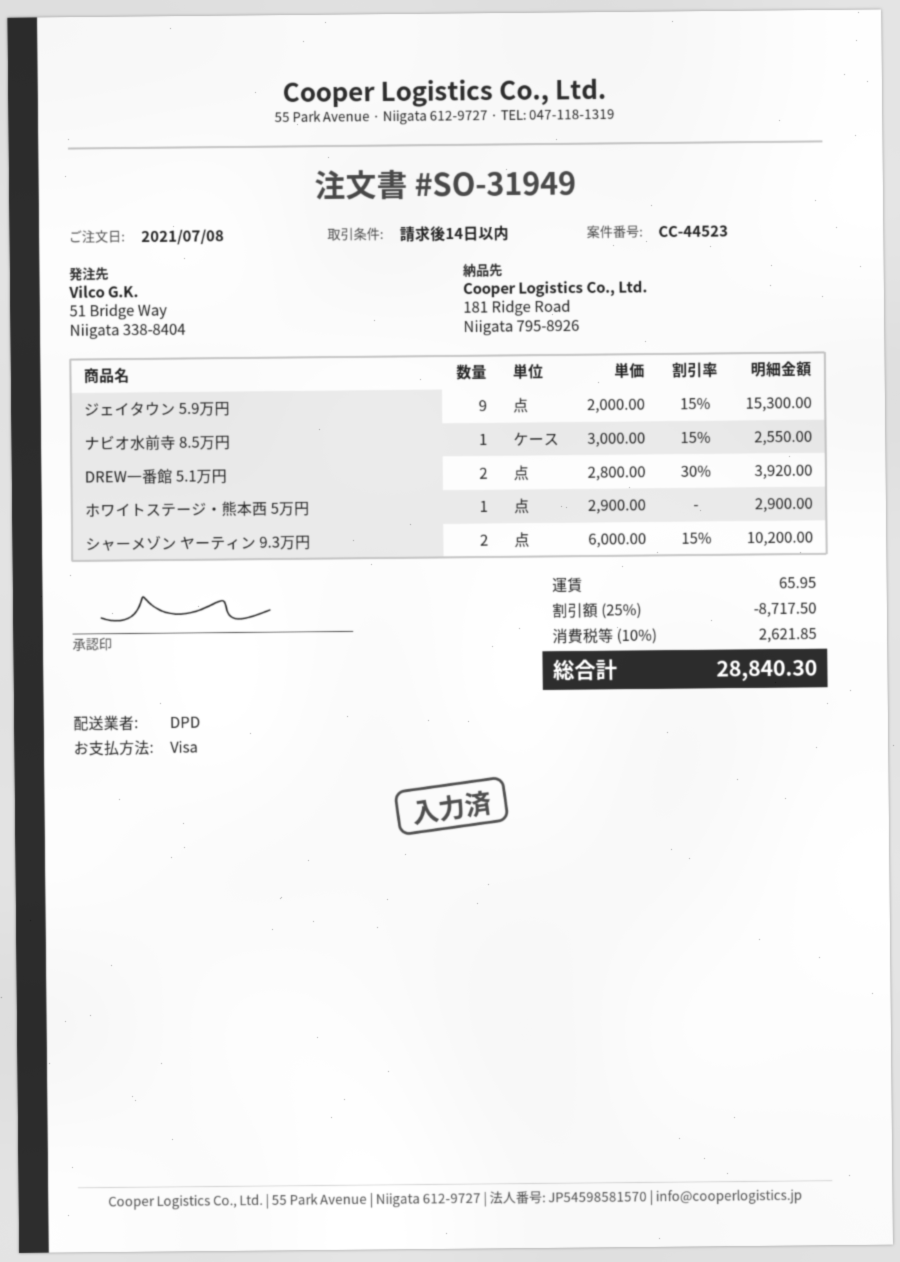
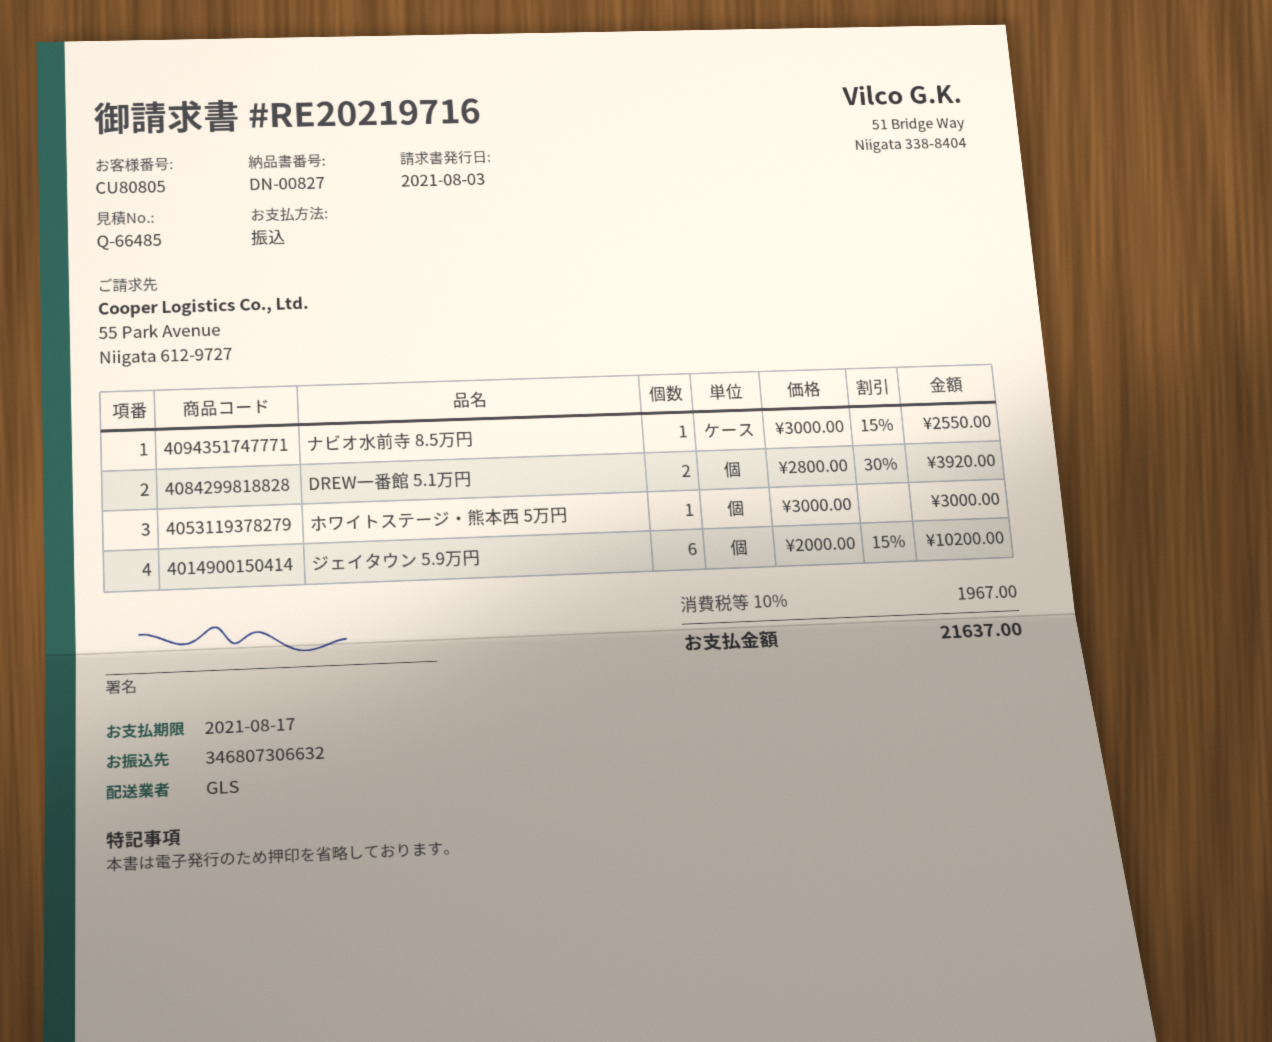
payment method: Visa -> bank transfer
shipping method: DPD -> GLS
ジェイタウン 5.9万円: 9 x 2000.00 - 15% = 15300.00 -> 6 x 2000.00 - 15% = 10200.00
ホワイトステージ・熊本西 5万円: 1 x 2900.00 = 2900.00 -> 1 x 3000.00 = 3000.00
シャーメゾン ヤーティン 9.3万円: 2 x 6000.00 - 15% = 10200.00 -> none
discount: 25% = 8717.50 -> none
shipping: 65.95 -> none
tax: 10% = 2621.85 -> 10% = 1967.00
total: 28840.30 -> 21637.00

